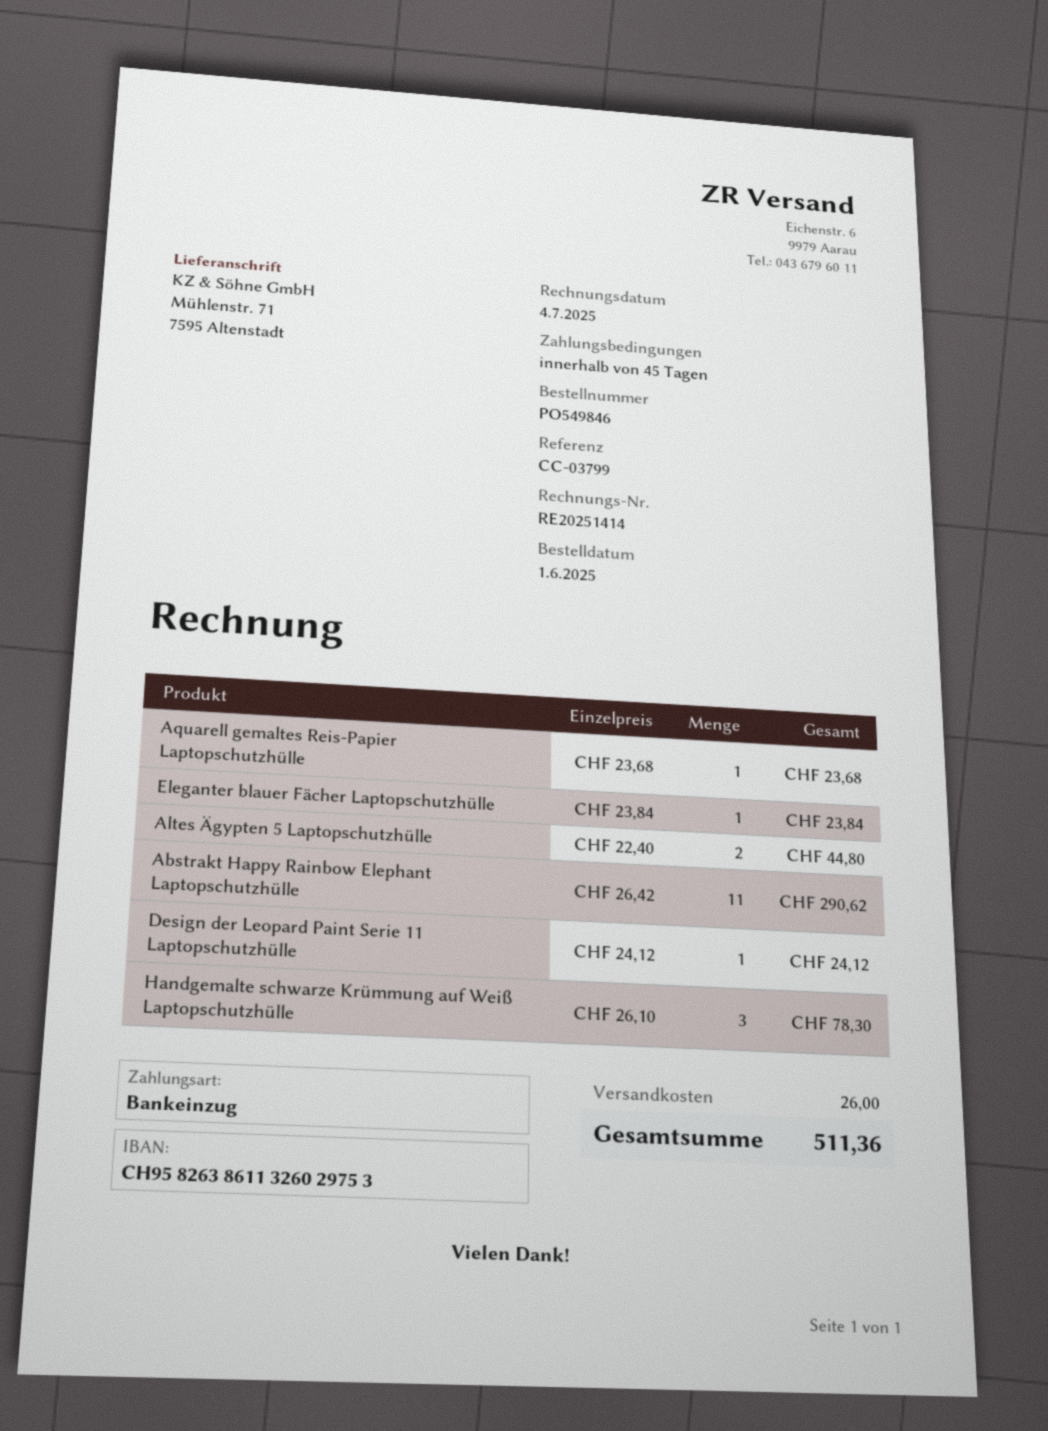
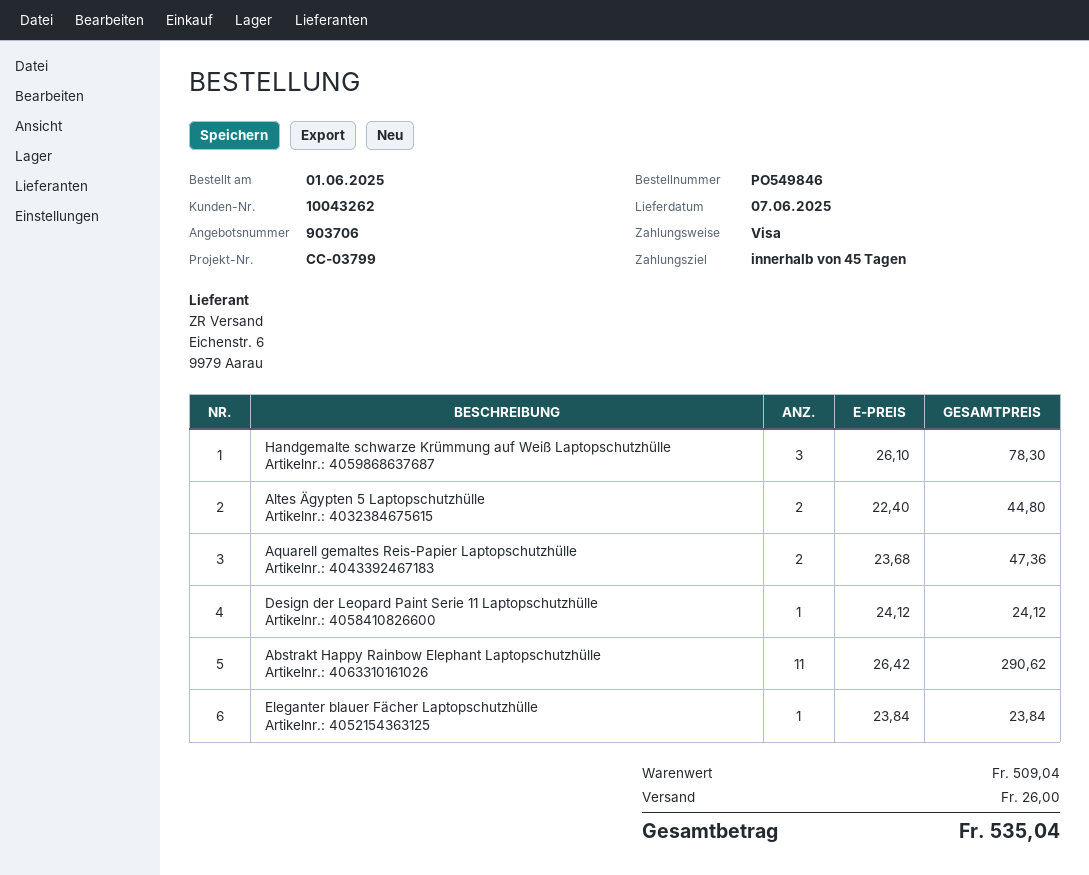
payment method: direct debit -> Visa
Aquarell gemaltes Reis-Papier Laptopschutzhülle: 1 x 23.68 = 23.68 -> 2 x 23.68 = 47.36
total: 511.36 -> 535.04

